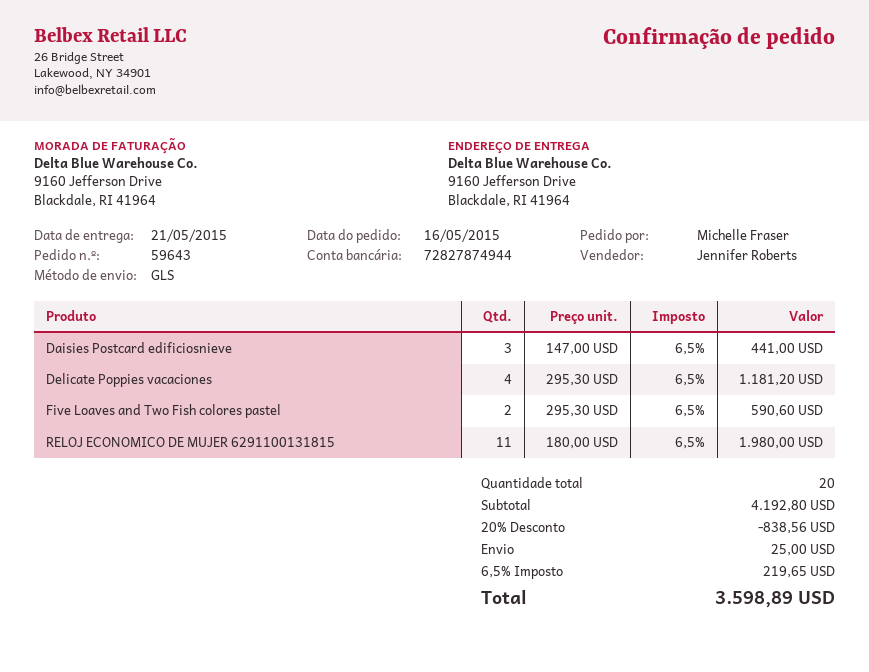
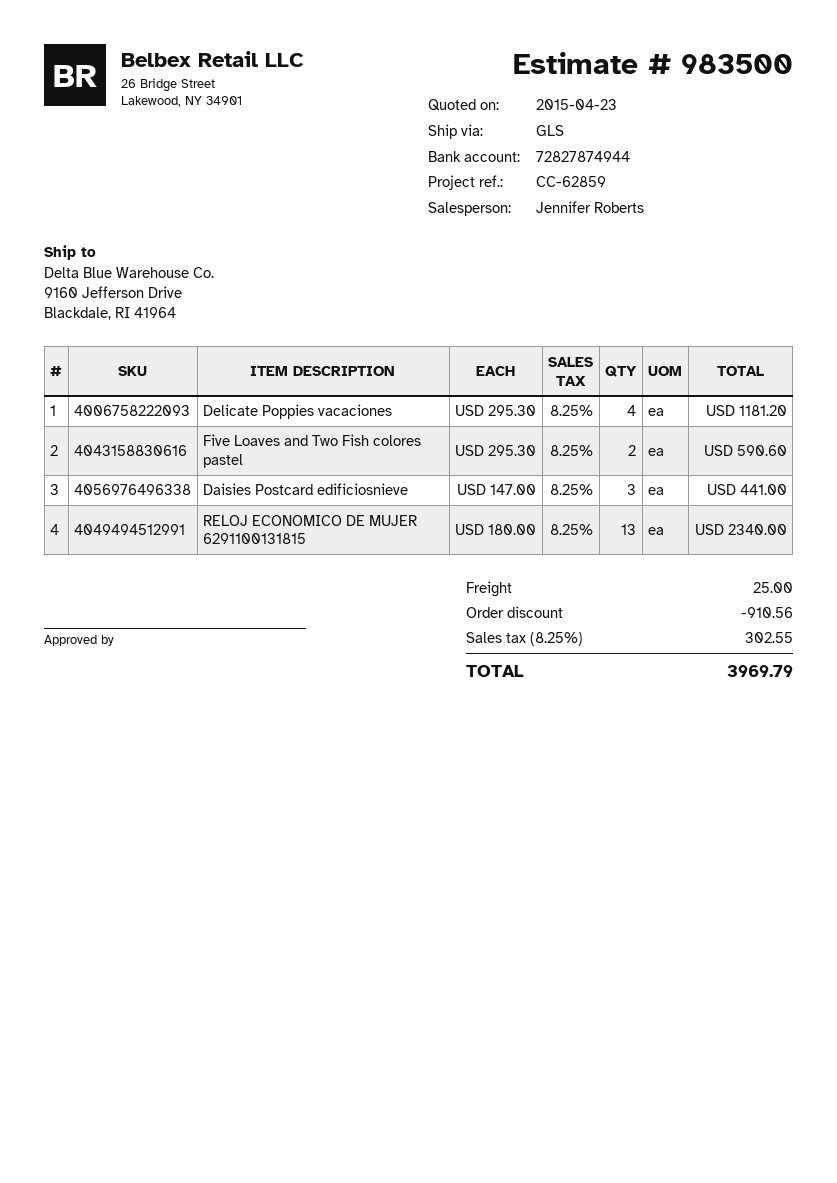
RELOJ ECONOMICO DE MUJER 6291100131815: 11 x 180.00 = 1980.00 -> 13 x 180.00 = 2340.00
discount: 838.56 -> 910.56
tax: 6.5% = 219.65 -> 8.25% = 302.55
total: 3598.89 -> 3969.79

